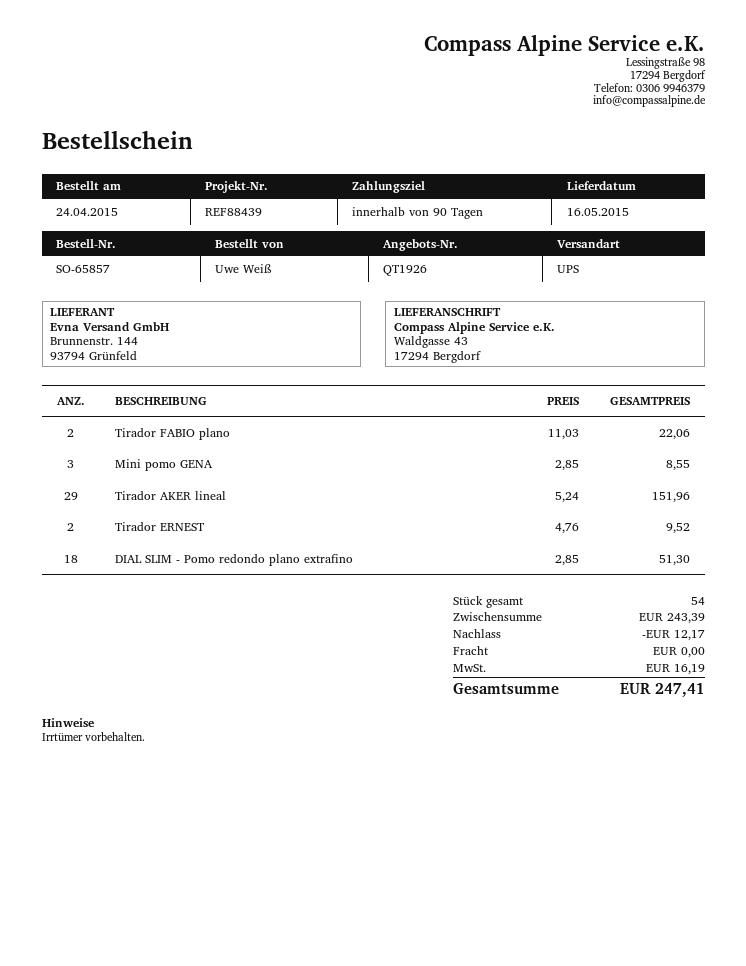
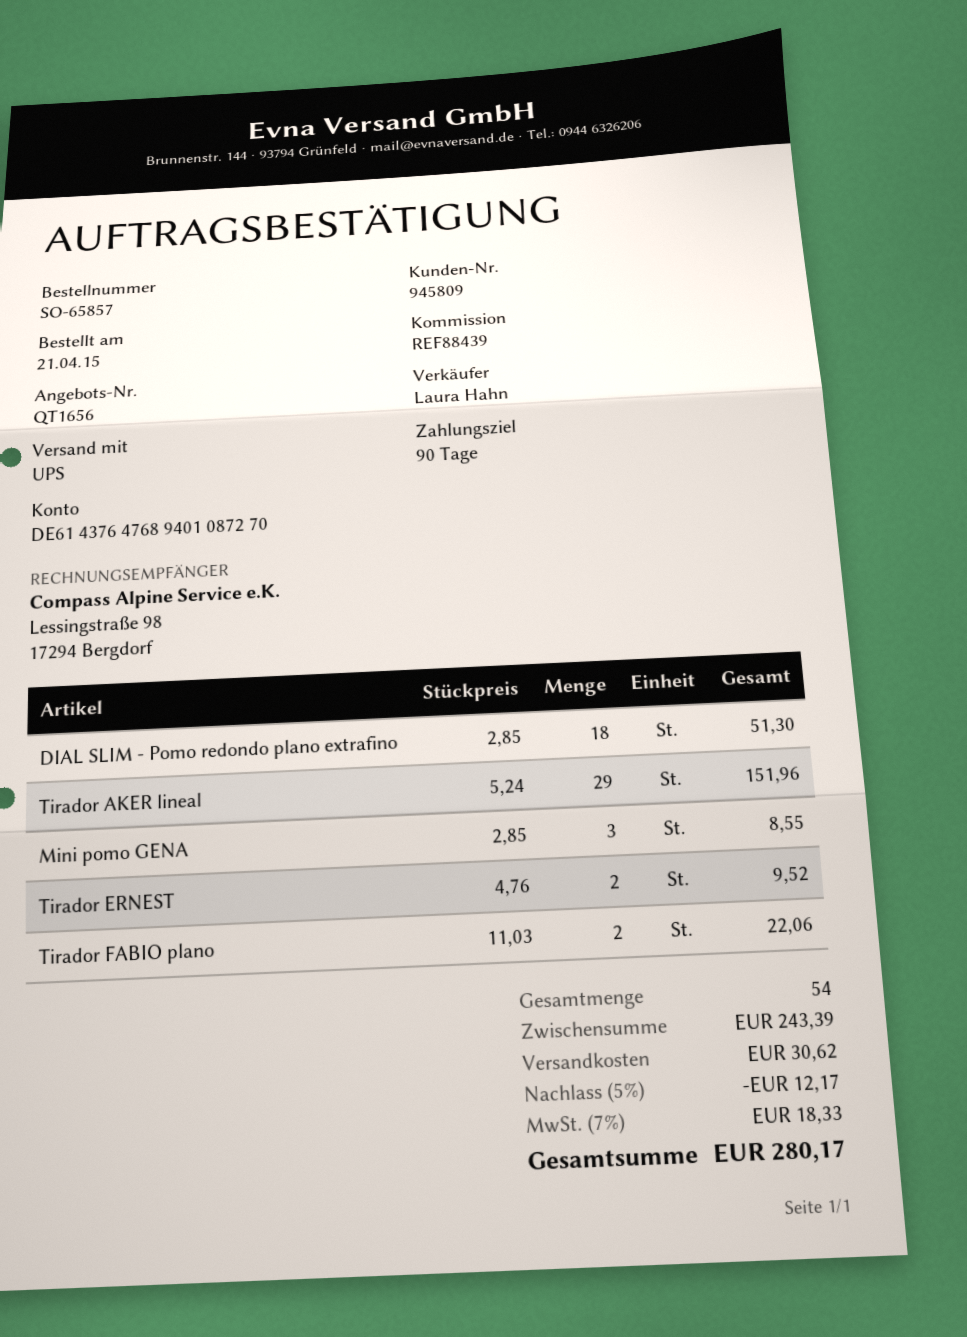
quote number: QT1926 -> QT1656
order date: 2015-04-24 -> 2015-04-21
shipping: 0.00 -> 30.62
tax: 16.19 -> 18.33
total: 247.41 -> 280.17

